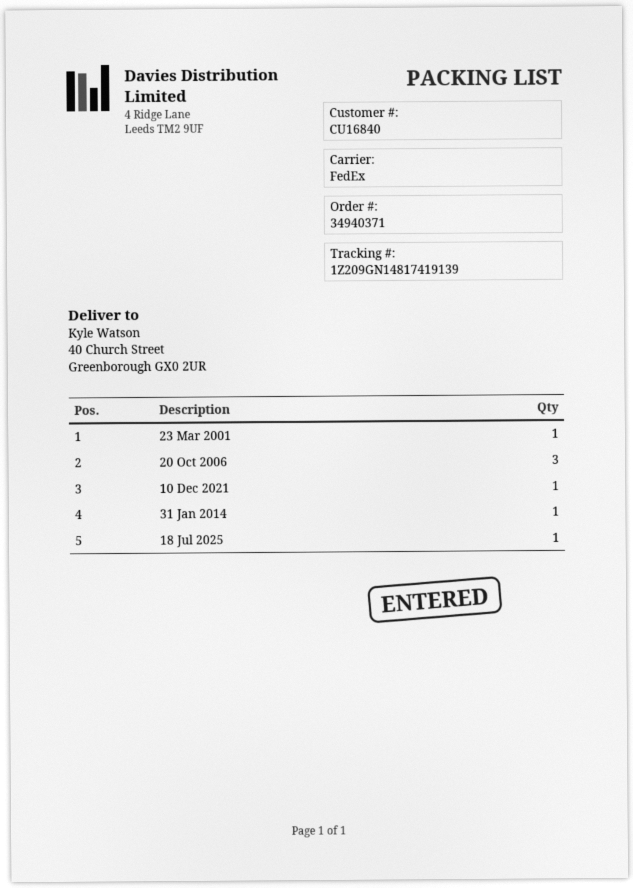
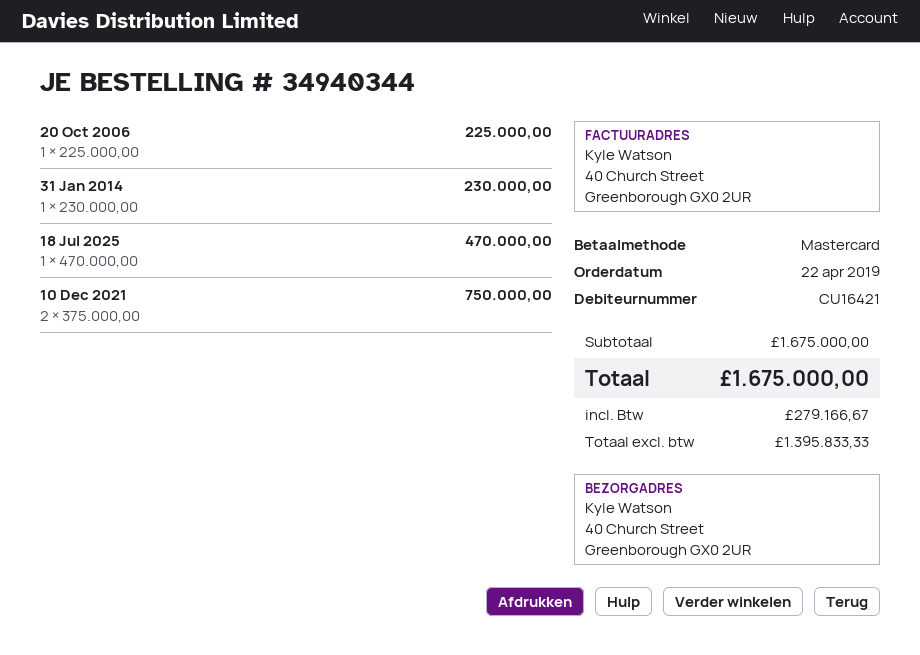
order number: 34940371 -> 34940344
customer number: CU16840 -> CU16421
23 Mar 2001: 1 -> none
20 Oct 2006: 3 -> 1
10 Dec 2021: 1 -> 2

